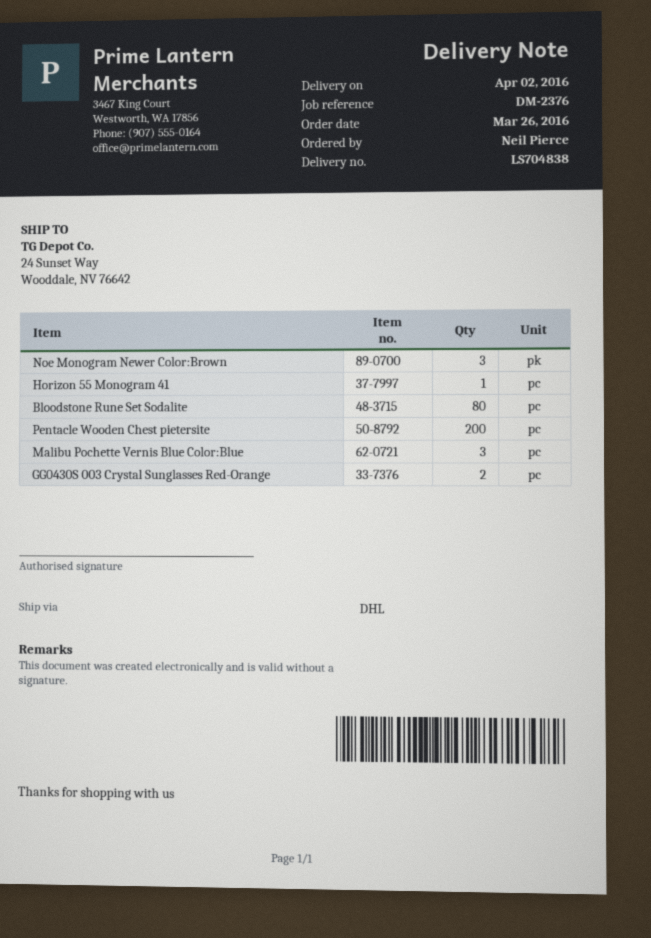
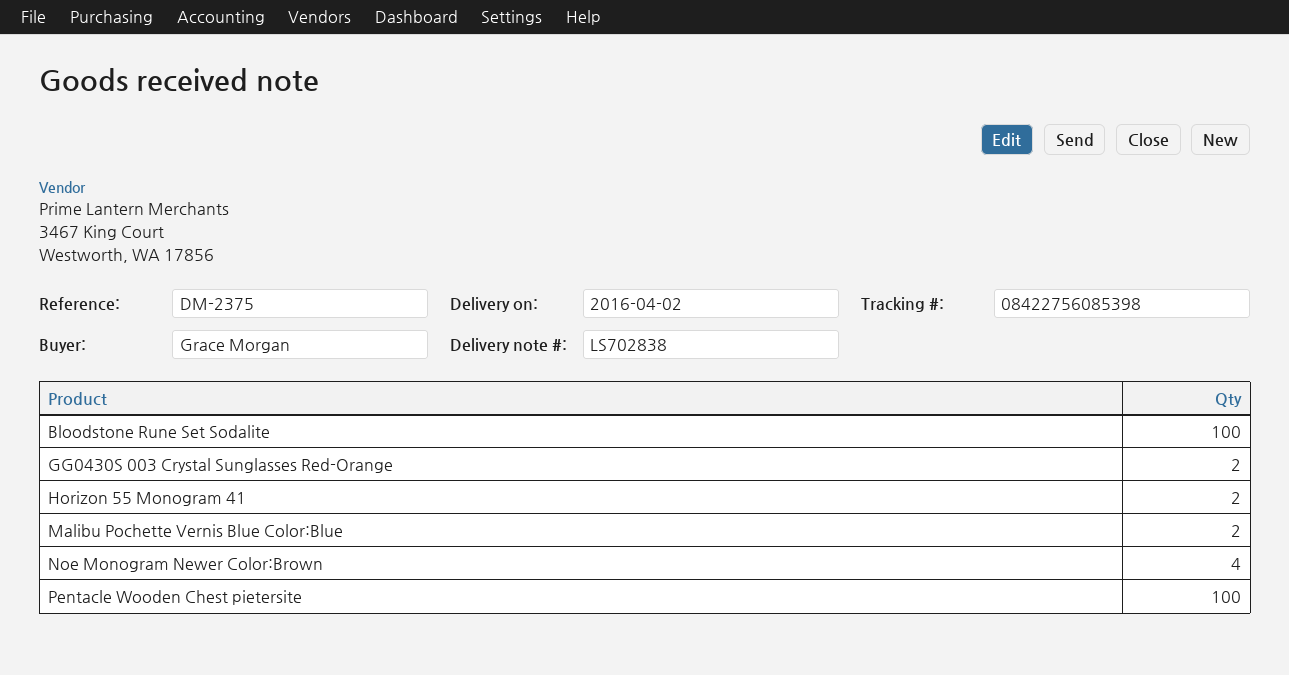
delivery note number: LS704838 -> LS702838
reference: DM-2376 -> DM-2375
ordered by: Neil Pierce -> Grace Morgan
Noe Monogram Newer Color:Brown: 3 -> 4
Horizon 55 Monogram 41: 1 -> 2
Bloodstone Rune Set Sodalite: 80 -> 100
Pentacle Wooden Chest pietersite: 200 -> 100
Malibu Pochette Vernis Blue Color:Blue: 3 -> 2

